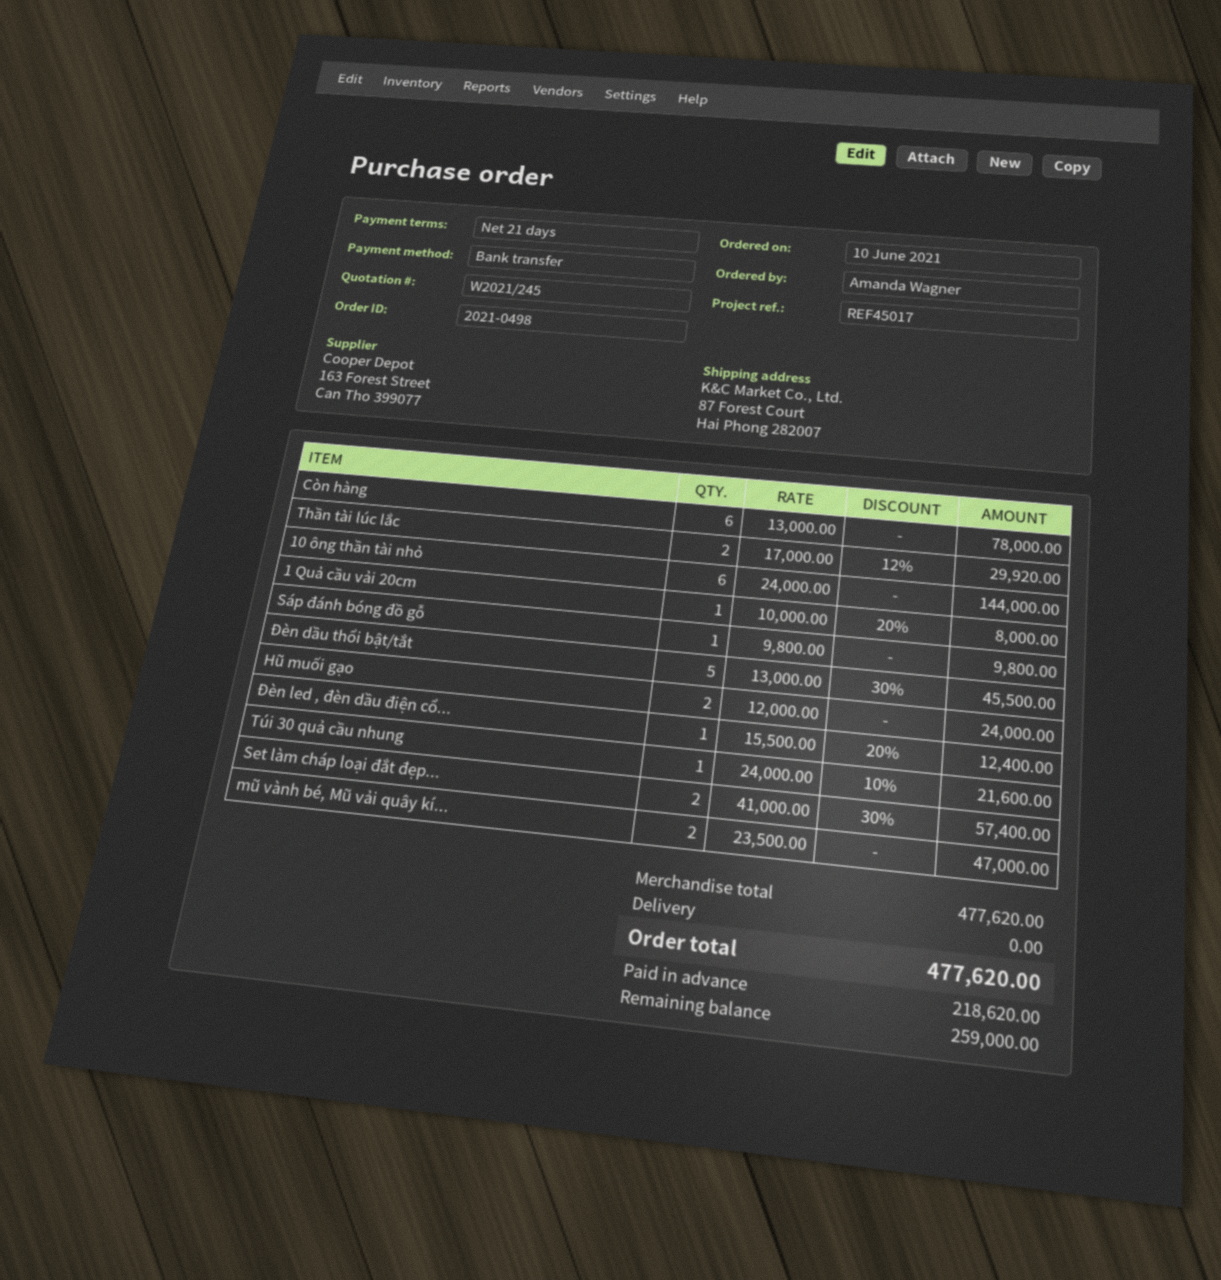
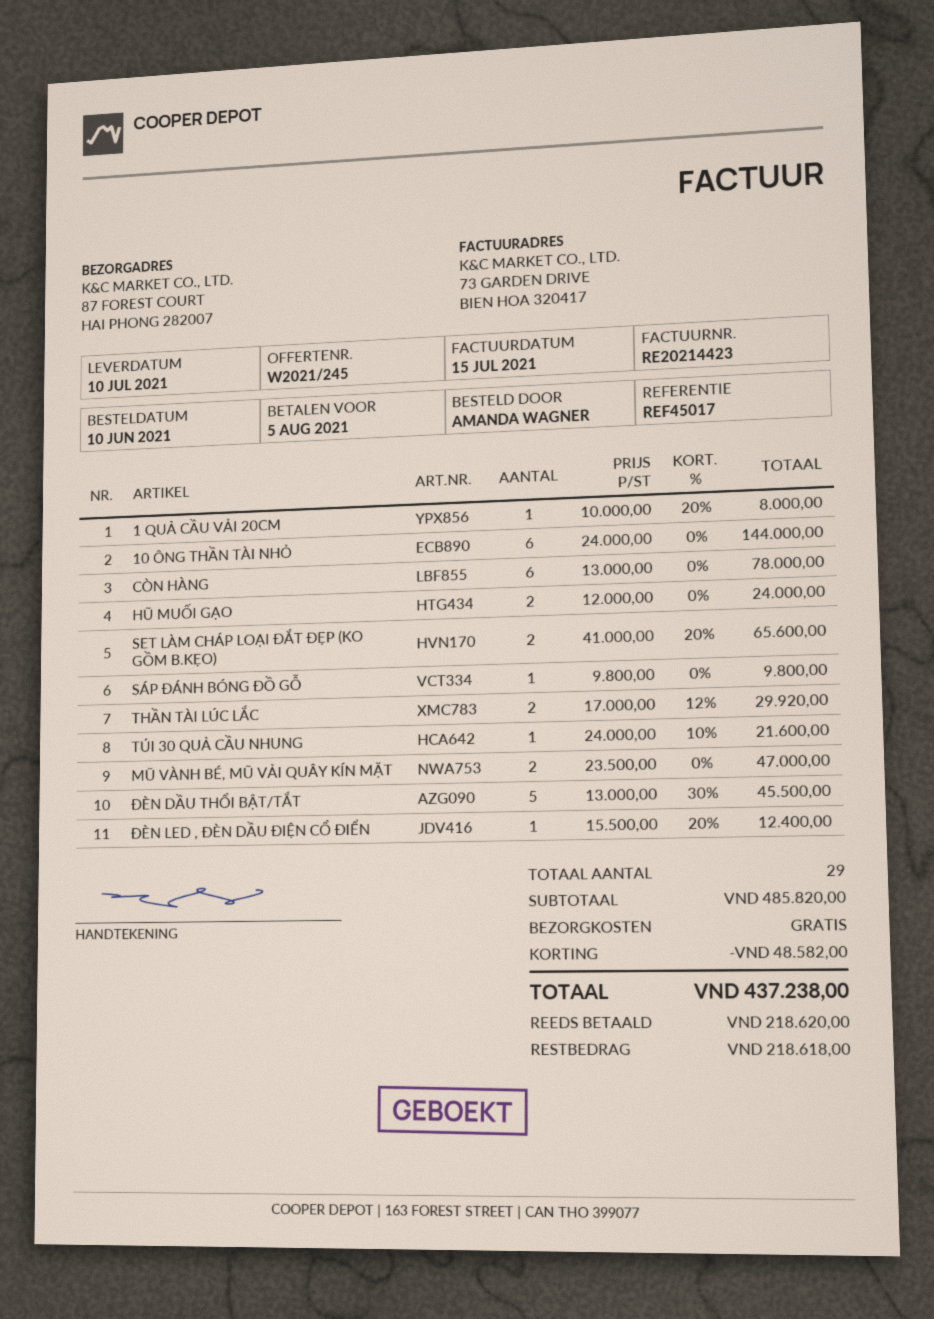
Set làm cháp loại đắt đẹp...: 2 x 41000.00 - 30% = 57400.00 -> 2 x 41000.00 - 20% = 65600.00
subtotal: 477620.00 -> 485820.00
discount: none -> 48582.00
total: 477620.00 -> 437238.00
balance: 259000.00 -> 218618.00

